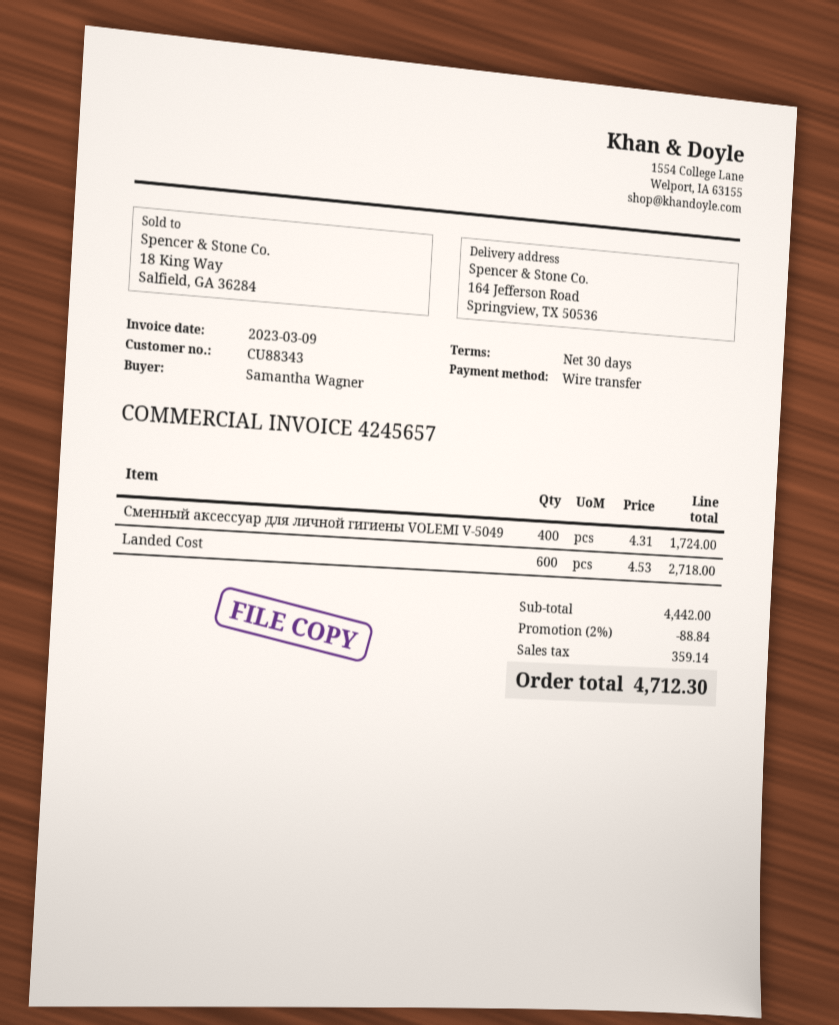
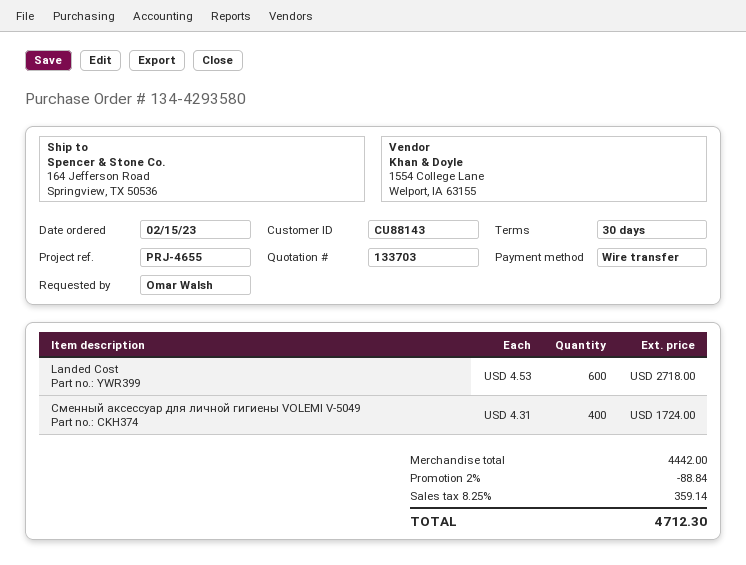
customer number: CU88343 -> CU88143
ordered by: Samantha Wagner -> Omar Walsh

